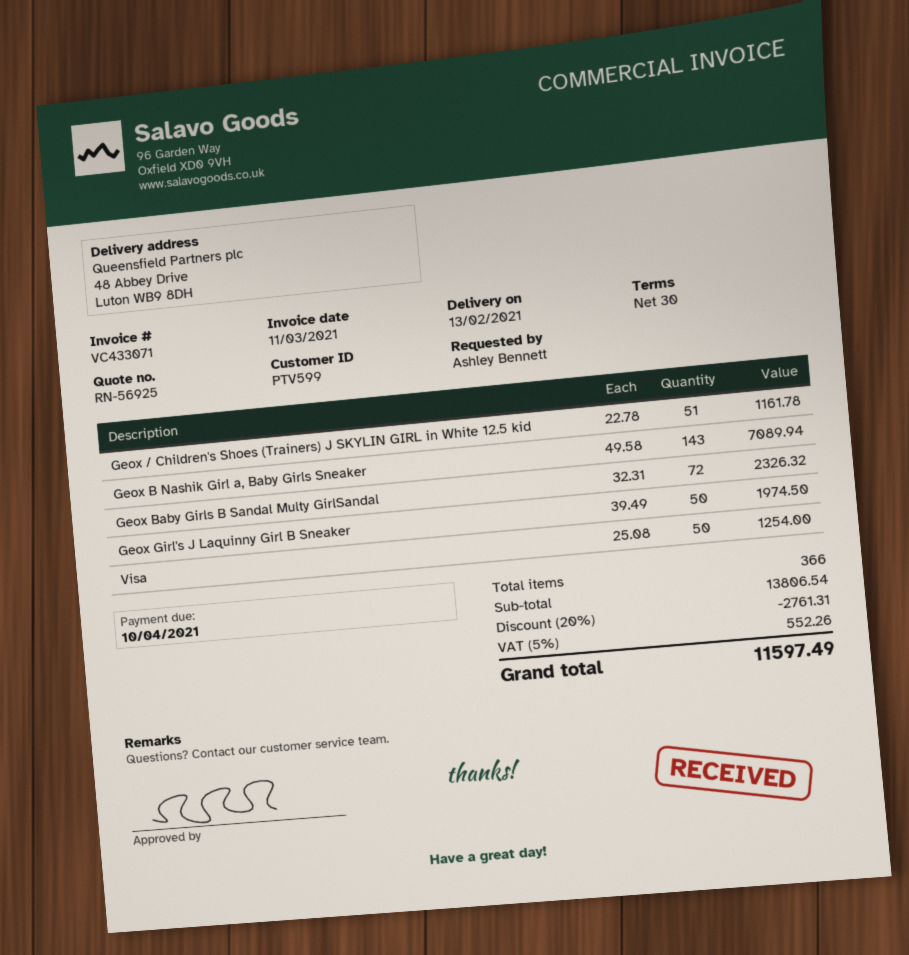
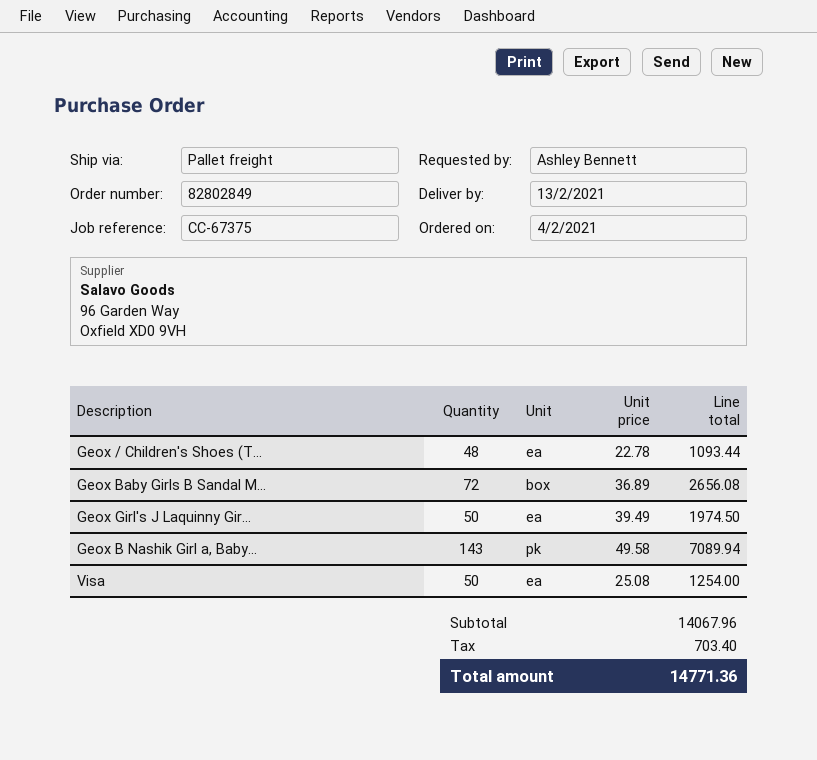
Geox / Children's Shoes (Trainers) J SKYLIN GIRL in White 12.5 kid: 51 x 22.78 = 1161.78 -> 48 x 22.78 = 1093.44
Geox Baby Girls B Sandal Multy GirlSandal: 72 x 32.31 = 2326.32 -> 72 x 36.89 = 2656.08
subtotal: 13806.54 -> 14067.96
discount: 20% = 2761.31 -> none
tax: 552.26 -> 703.40
total: 11597.49 -> 14771.36

